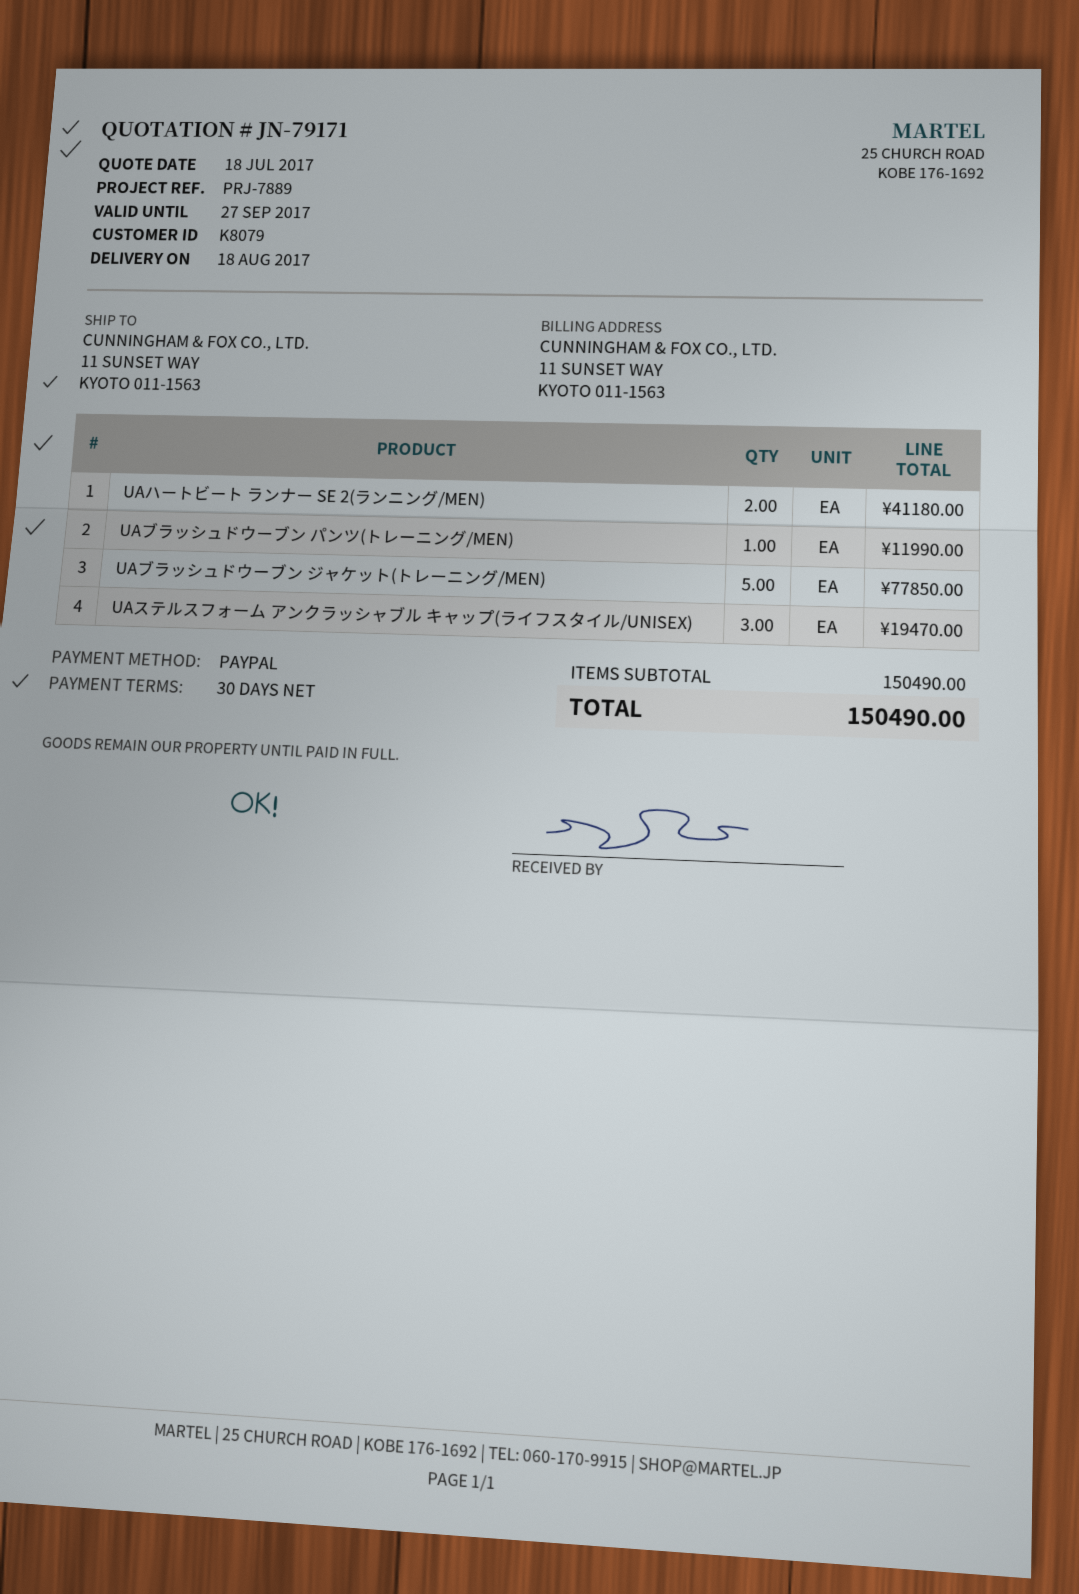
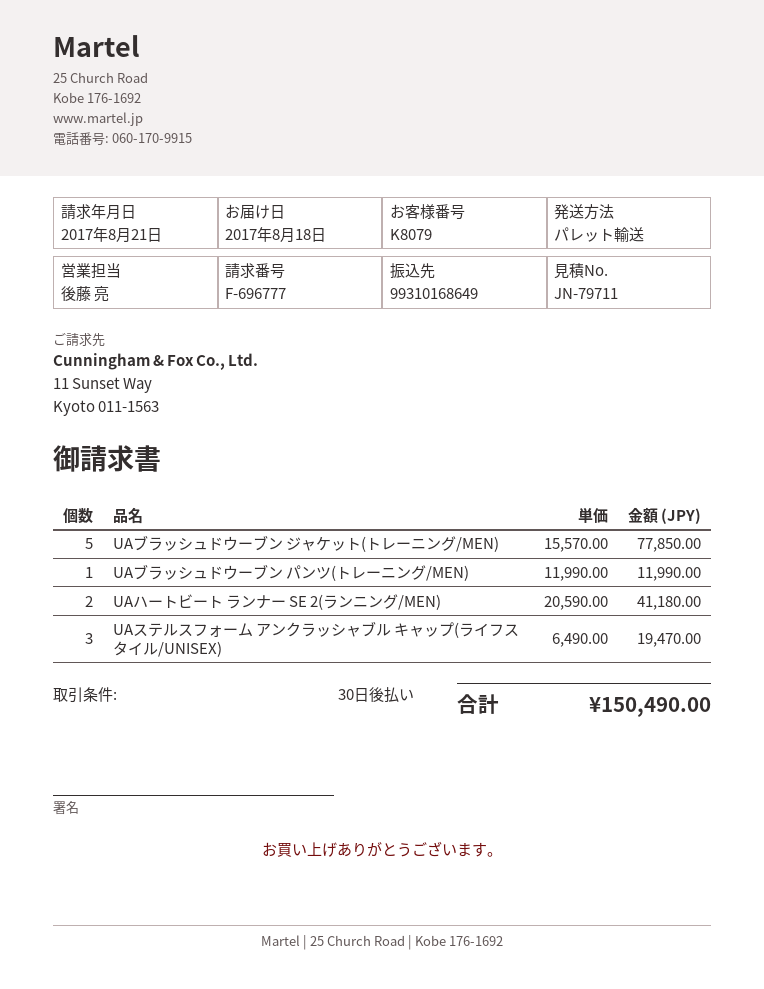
quote number: JN-79171 -> JN-79711

